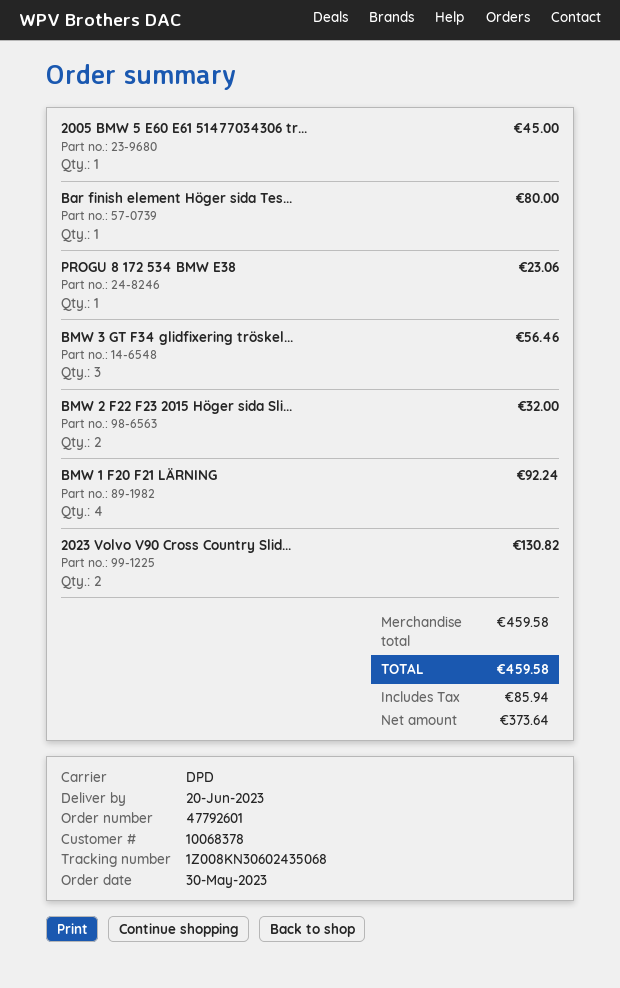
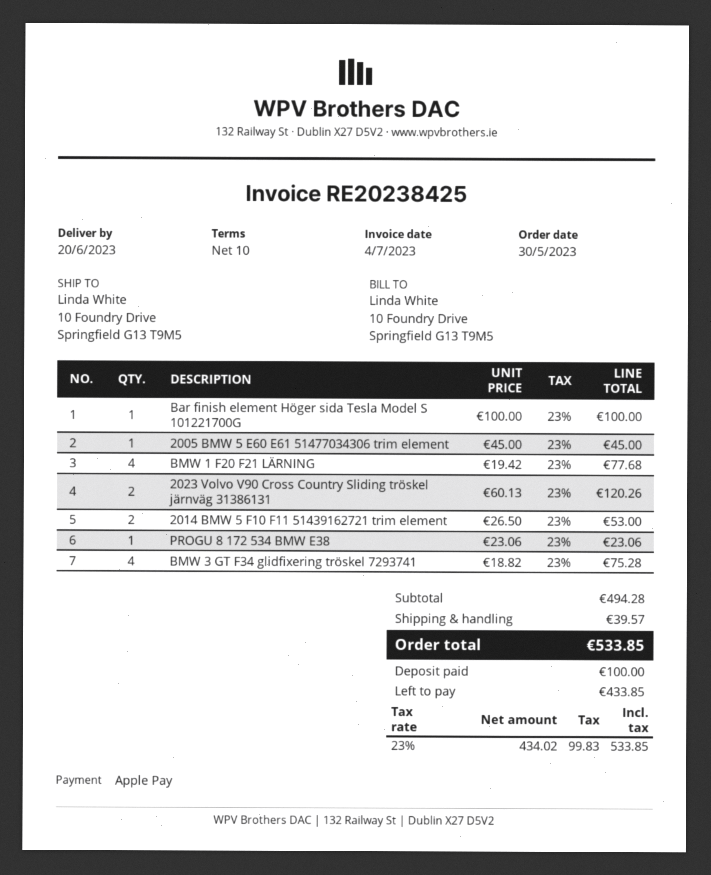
Bar finish element Höger sida Tes...: 1 for 80.00 -> 1 for 100.00
BMW 3 GT F34 glidfixering tröskel...: 3 for 56.46 -> 4 for 75.28
BMW 2 F22 F23 2015 Höger sida Sli...: 2 for 32.00 -> none
BMW 1 F20 F21 LÄRNING: 4 for 92.24 -> 4 for 77.68
2023 Volvo V90 Cross Country Slid...: 2 for 130.82 -> 2 for 120.26
2014 BMW 5 F10 F11 51439162721 trim element: none -> 2 for 53.00
subtotal: 459.58 -> 494.28
shipping: none -> 39.57
net: 373.64 -> 434.02
tax: 85.94 -> 99.83
total: 459.58 -> 533.85

